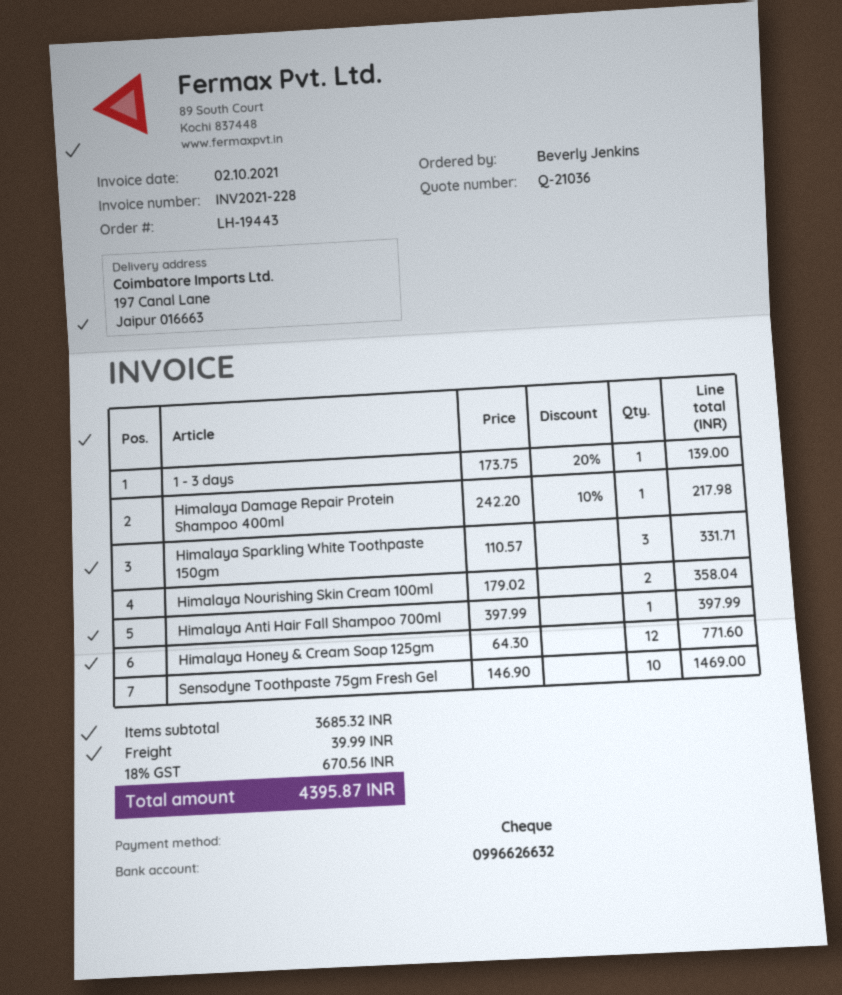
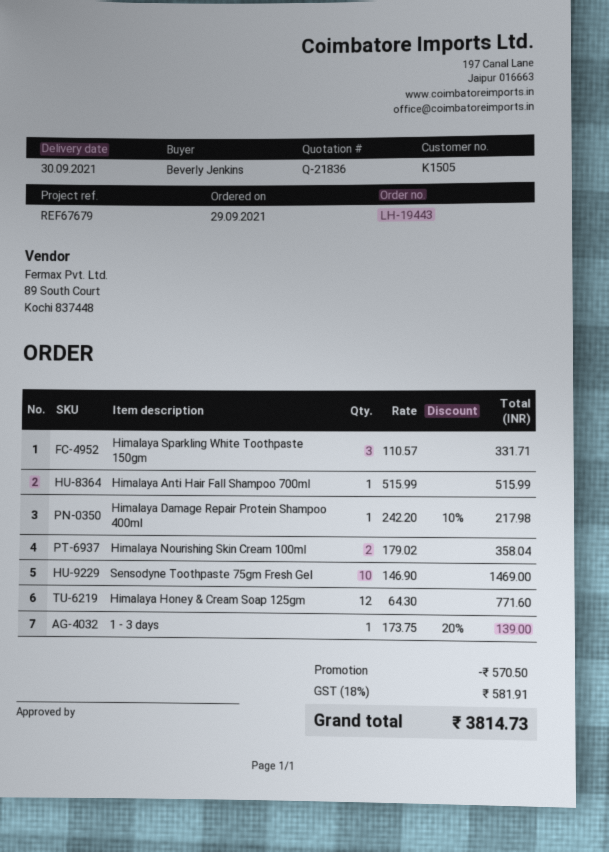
quote number: Q-21036 -> Q-21836
Himalaya Anti Hair Fall Shampoo 700ml: 1 x 397.99 = 397.99 -> 1 x 515.99 = 515.99
discount: none -> 570.50
shipping: 39.99 -> none
tax: 18% = 670.56 -> 18% = 581.91
total: 4395.87 -> 3814.73

